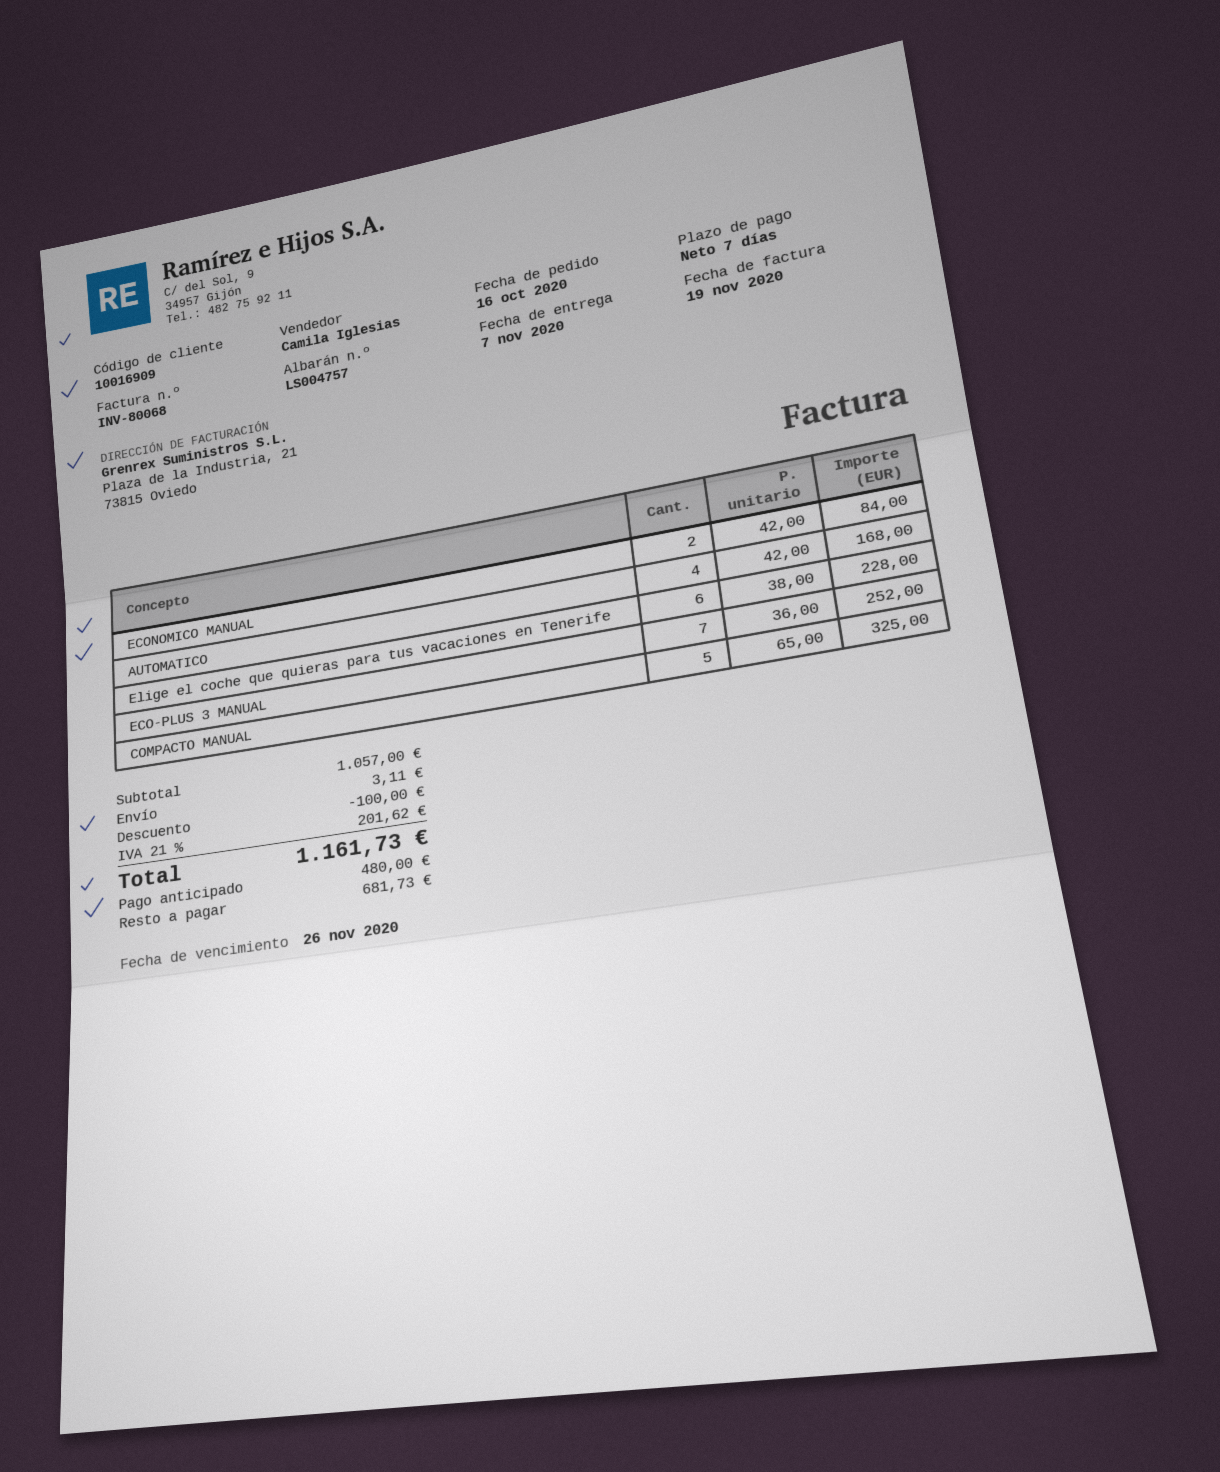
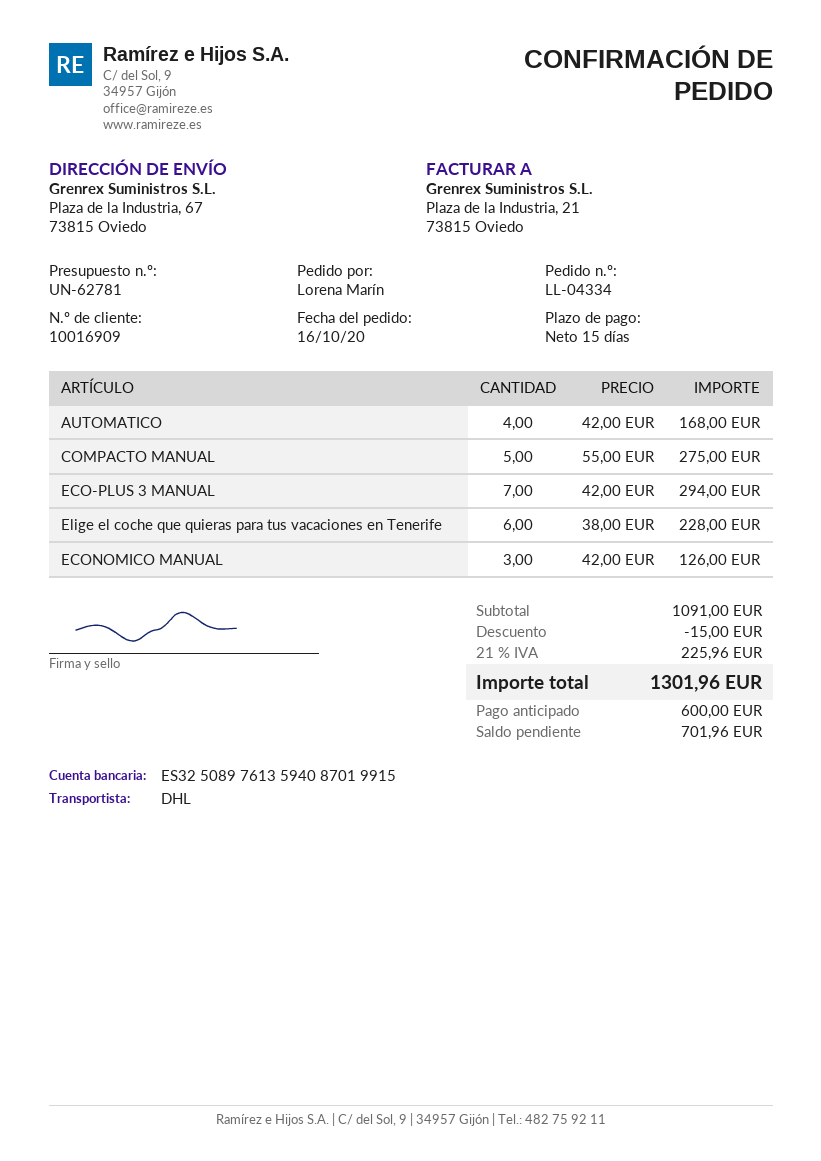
payment terms: 7 days -> 15 days
ECONOMICO MANUAL: 2 x 42.00 = 84.00 -> 3 x 42.00 = 126.00
ECO-PLUS 3 MANUAL: 7 x 36.00 = 252.00 -> 7 x 42.00 = 294.00
COMPACTO MANUAL: 5 x 65.00 = 325.00 -> 5 x 55.00 = 275.00
subtotal: 1057.00 -> 1091.00
discount: 100.00 -> 15.00
shipping: 3.11 -> none
tax: 21% = 201.62 -> 21% = 225.96
total: 1161.73 -> 1301.96
deposit: 480.00 -> 600.00
balance: 681.73 -> 701.96

